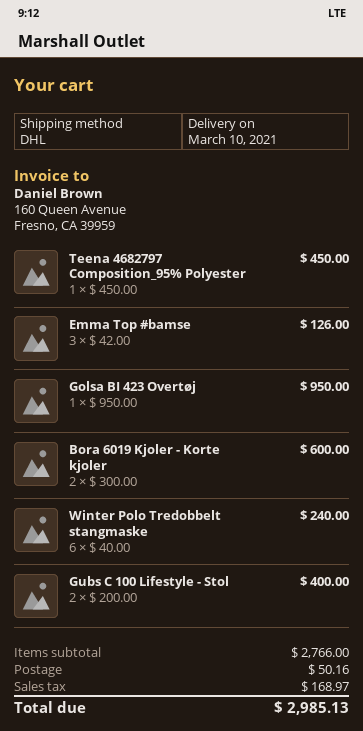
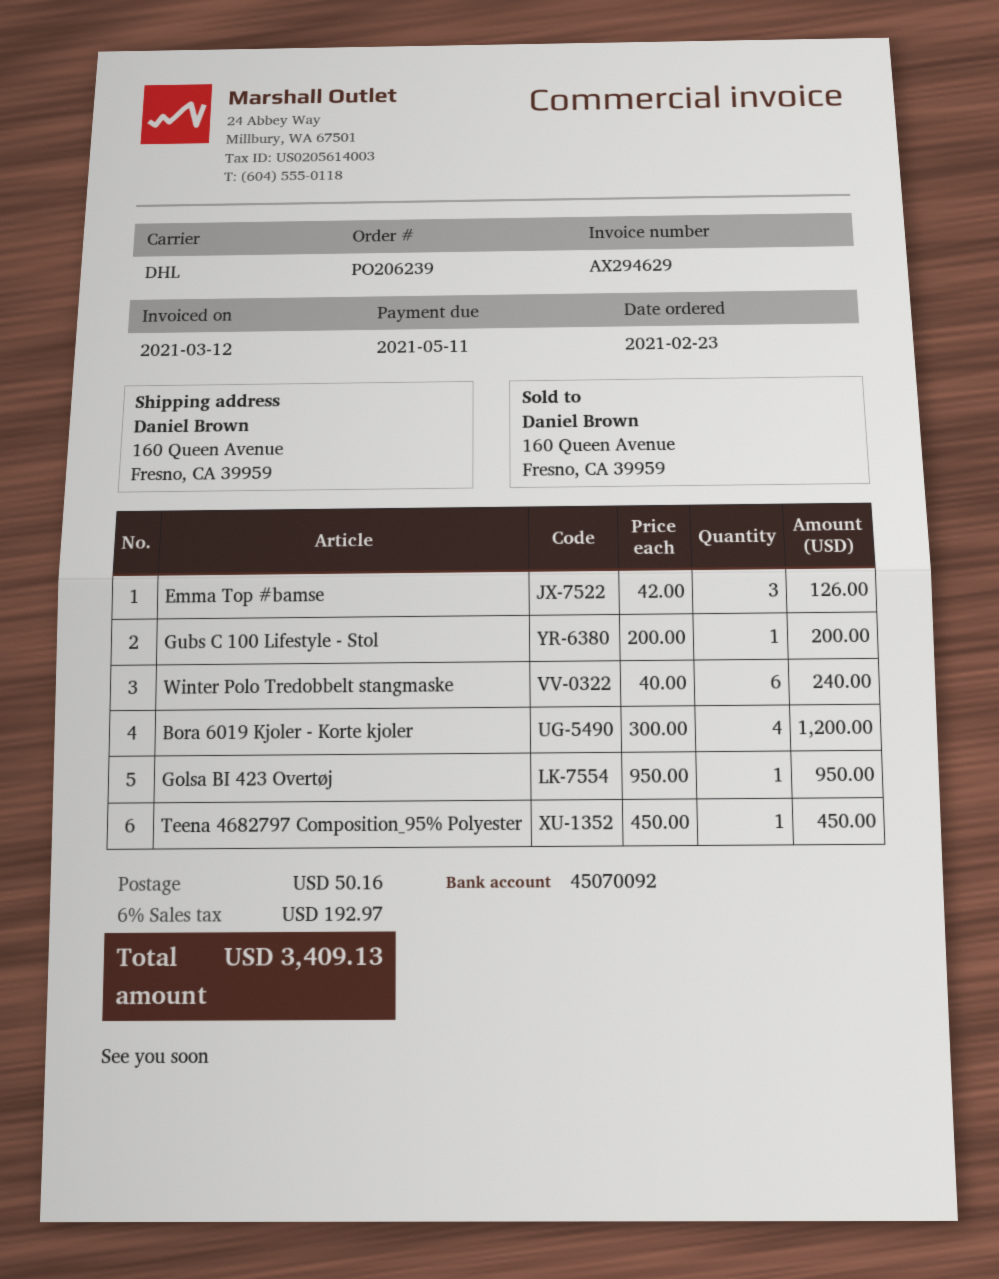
Bora 6019 Kjoler - Korte kjoler: 2 x 300.00 = 600.00 -> 4 x 300.00 = 1200.00
Gubs C 100 Lifestyle - Stol: 2 x 200.00 = 400.00 -> 1 x 200.00 = 200.00
tax: 168.97 -> 192.97
total: 2985.13 -> 3409.13

